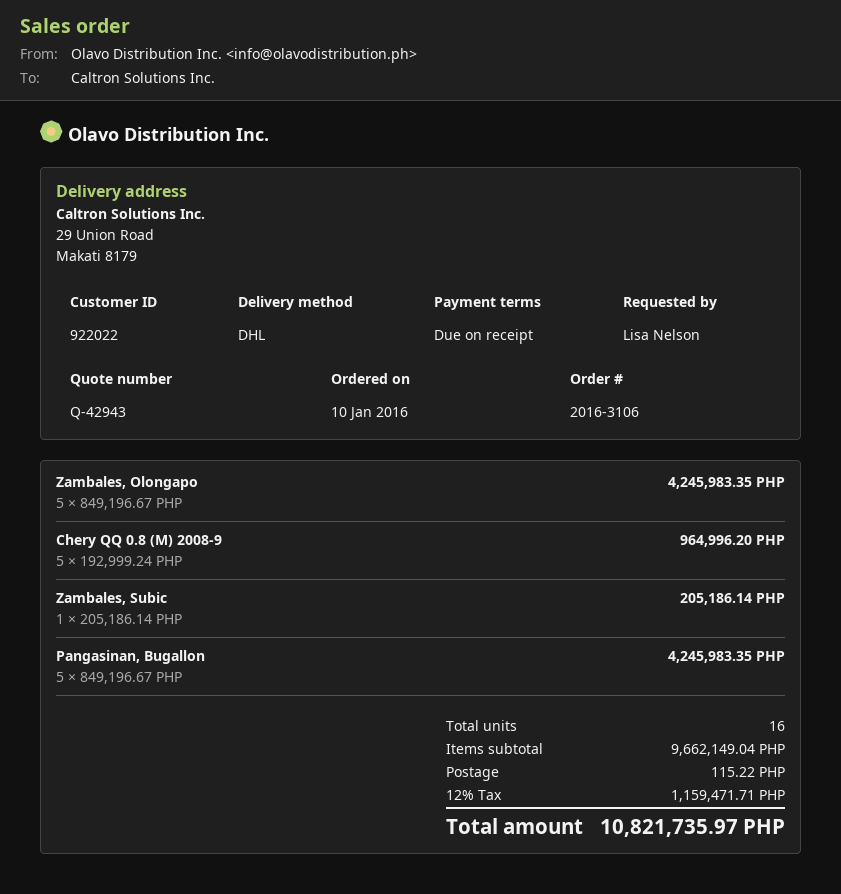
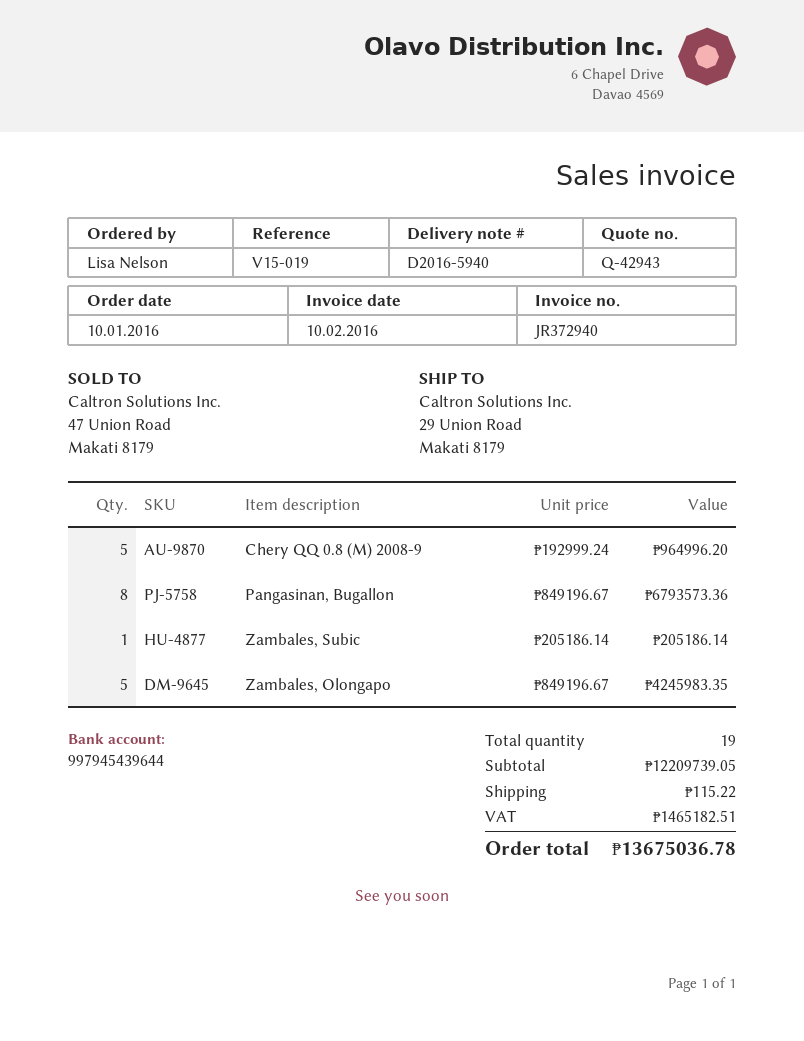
Pangasinan, Bugallon: 5 x 849196.67 = 4245983.35 -> 8 x 849196.67 = 6793573.36
total quantity: 16 -> 19
subtotal: 9662149.04 -> 12209739.05
tax: 1159471.71 -> 1465182.51
total: 10821735.97 -> 13675036.78

